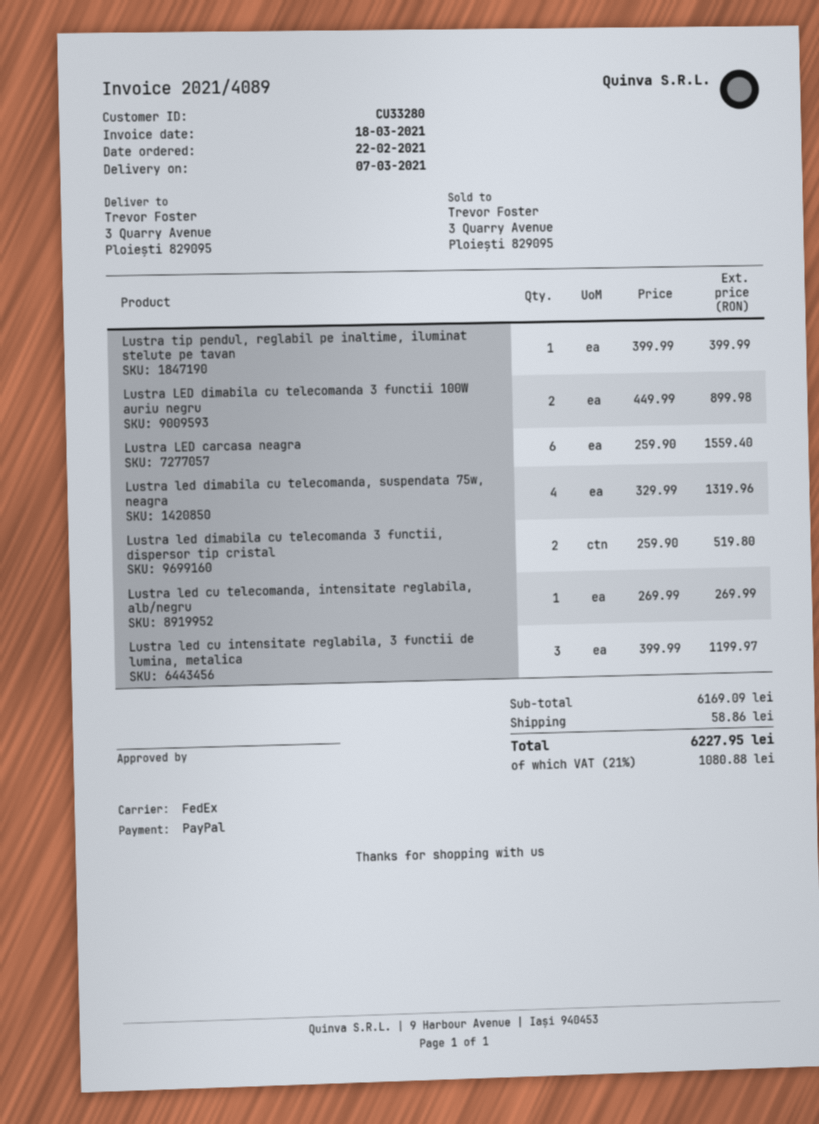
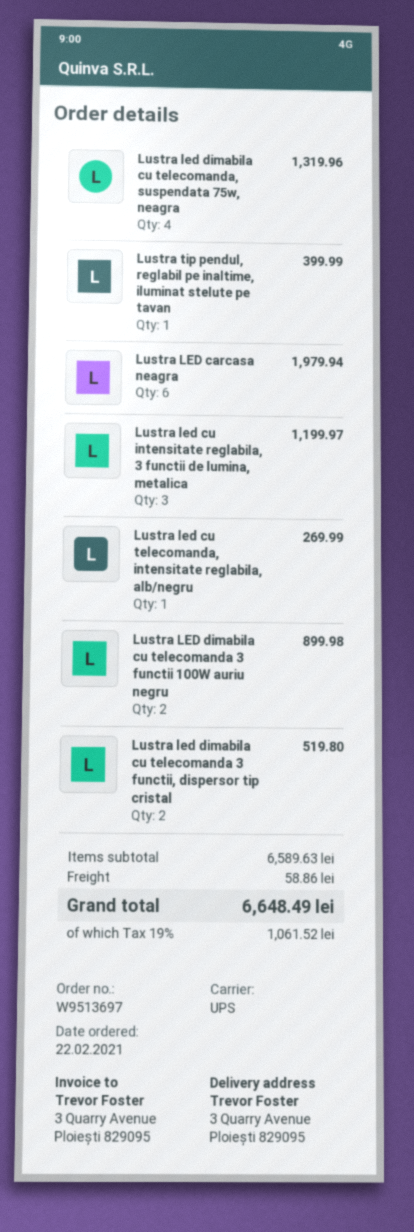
shipping method: FedEx -> UPS
Lustra LED carcasa neagra: 6 for 1559.40 -> 6 for 1979.94
subtotal: 6169.09 -> 6589.63
tax: 21% = 1080.88 -> 19% = 1061.52
total: 6227.95 -> 6648.49

